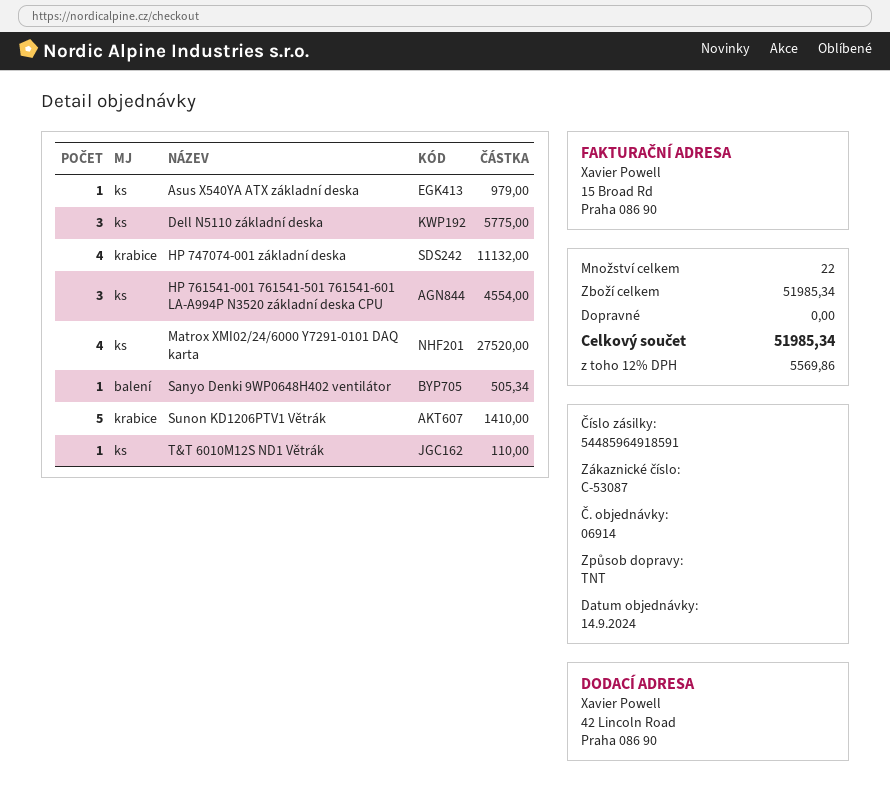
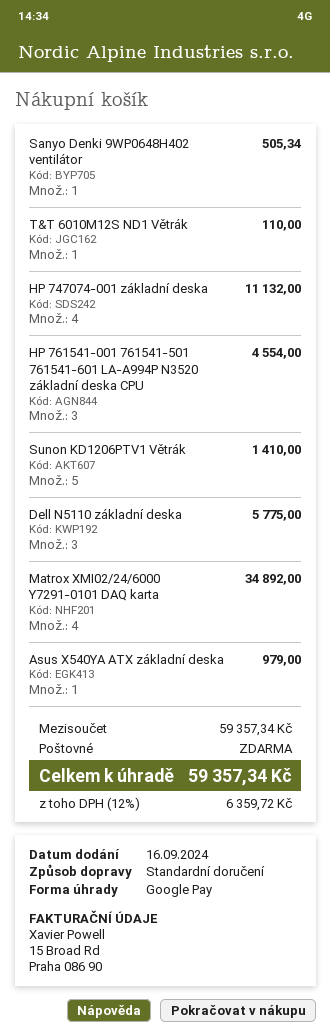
shipping method: TNT -> standard
Matrox XMI02/24/6000 Y7291-0101 DAQ karta: 4 for 27520.00 -> 4 for 34892.00
subtotal: 51985.34 -> 59357.34
tax: 12% = 5569.86 -> 12% = 6359.72
total: 51985.34 -> 59357.34

